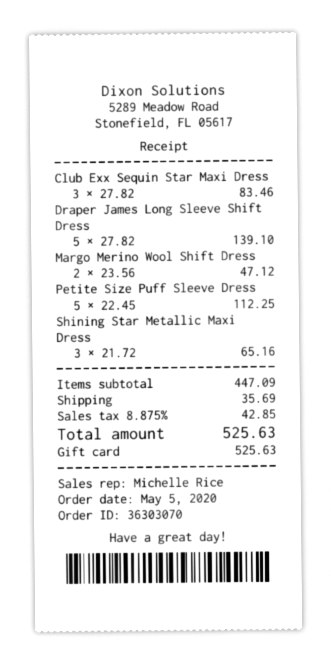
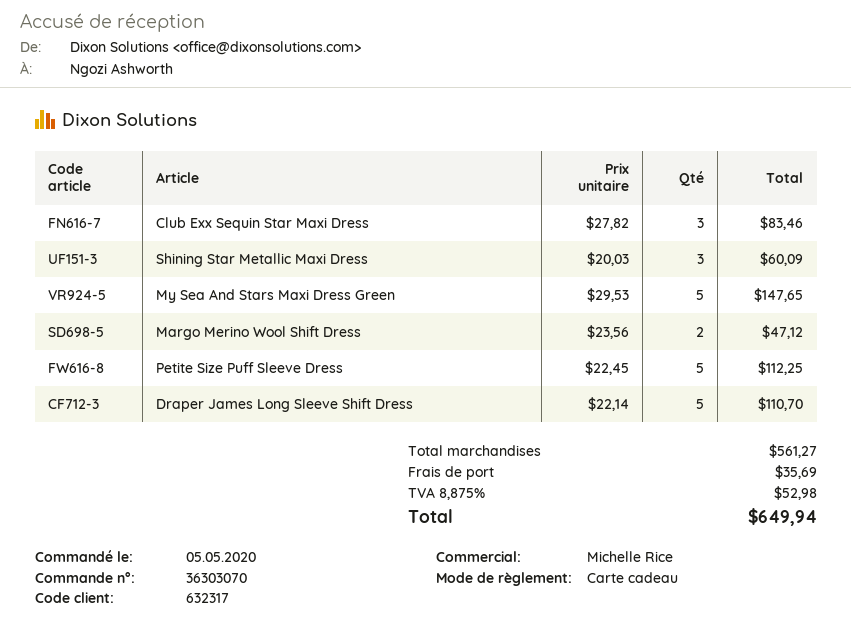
Draper James Long Sleeve Shift Dress: 5 x 27.82 = 139.10 -> 5 x 22.14 = 110.70
Shining Star Metallic Maxi Dress: 3 x 21.72 = 65.16 -> 3 x 20.03 = 60.09
My Sea And Stars Maxi Dress Green: none -> 5 x 29.53 = 147.65
subtotal: 447.09 -> 561.27
tax: 8.875% = 42.85 -> 8.875% = 52.98
total: 525.63 -> 649.94

